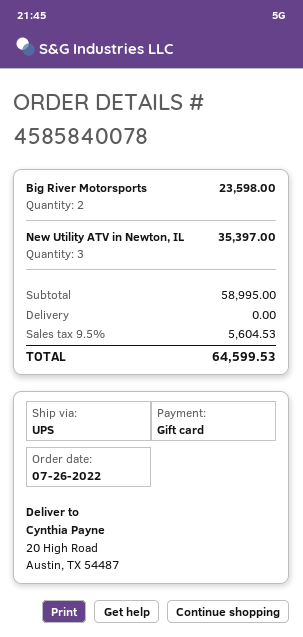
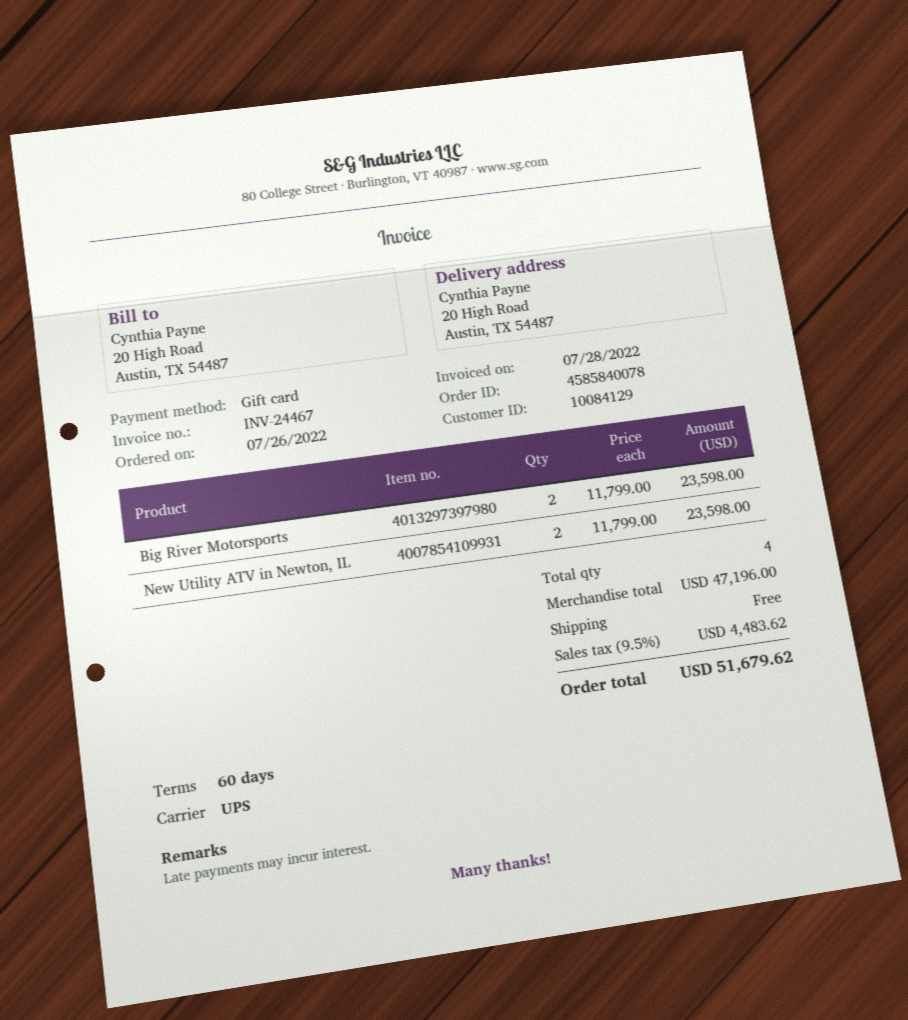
New Utility ATV in Newton, IL: 3 for 35397.00 -> 2 for 23598.00
subtotal: 58995.00 -> 47196.00
tax: 9.5% = 5604.53 -> 9.5% = 4483.62
total: 64599.53 -> 51679.62

